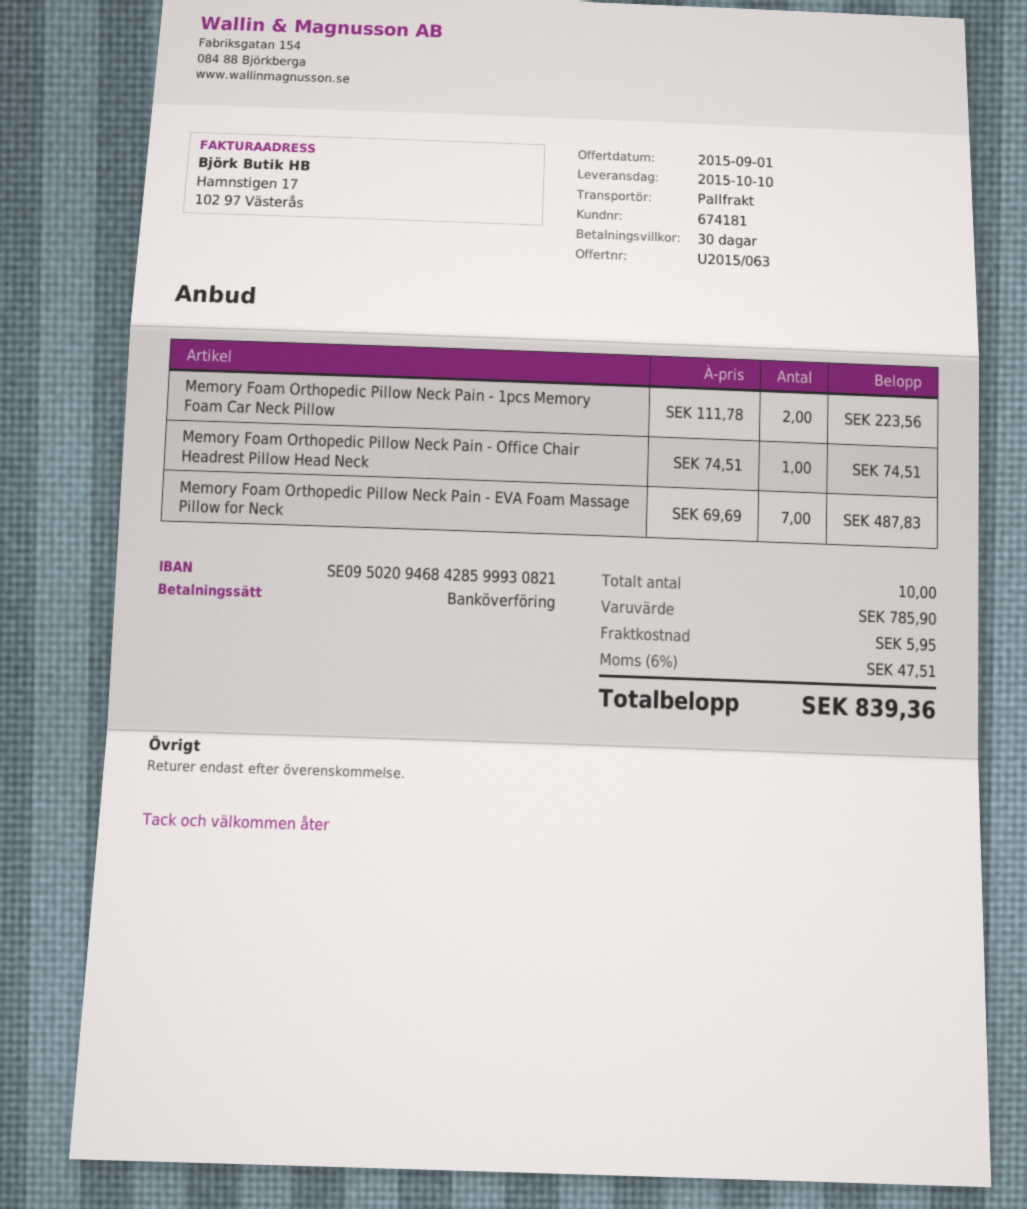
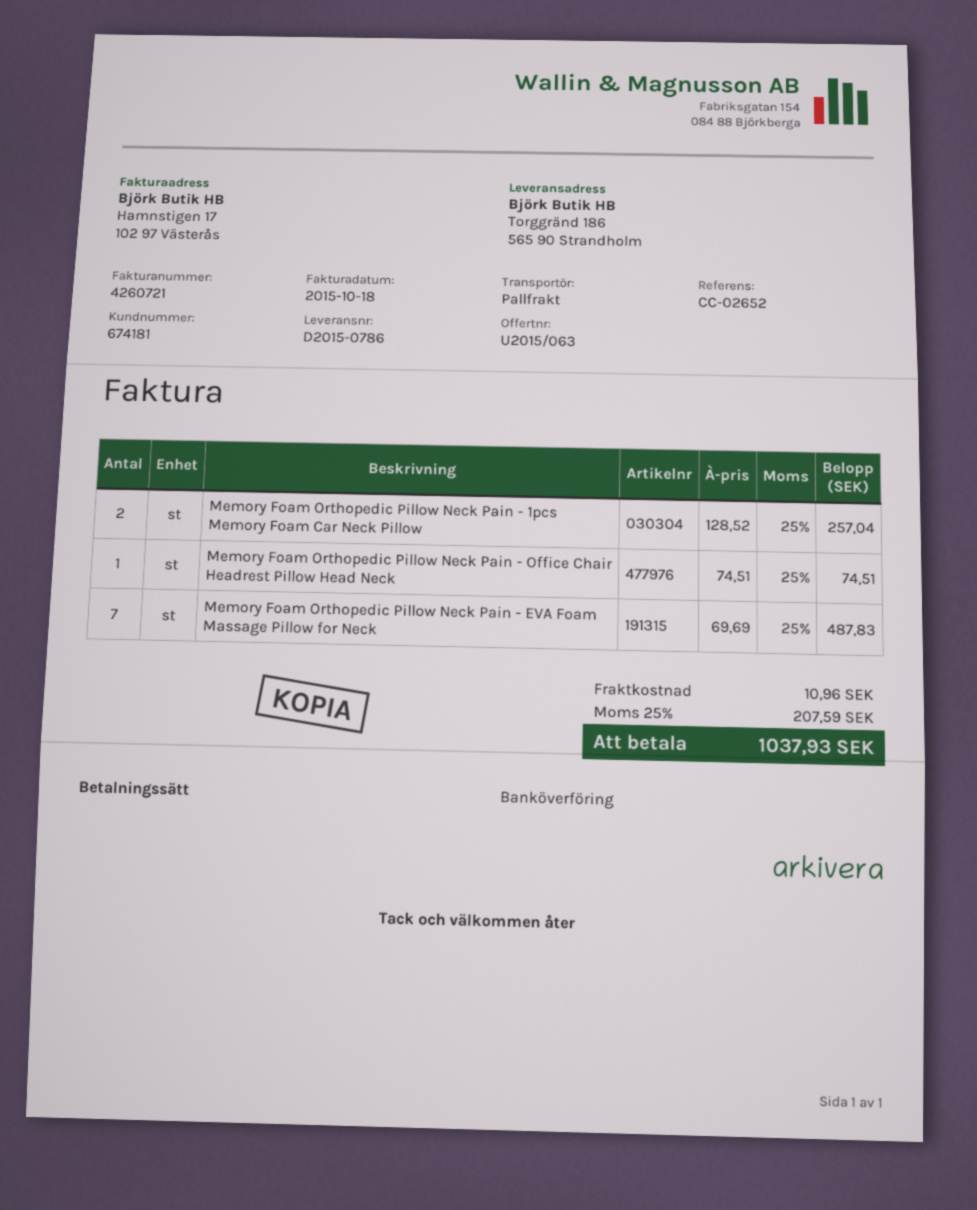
Memory Foam Orthopedic Pillow Neck Pain - 1pcs Memory Foam Car Neck Pillow: 2 x 111.78 = 223.56 -> 2 x 128.52 = 257.04
shipping: 5.95 -> 10.96
tax: 6% = 47.51 -> 25% = 207.59
total: 839.36 -> 1037.93

